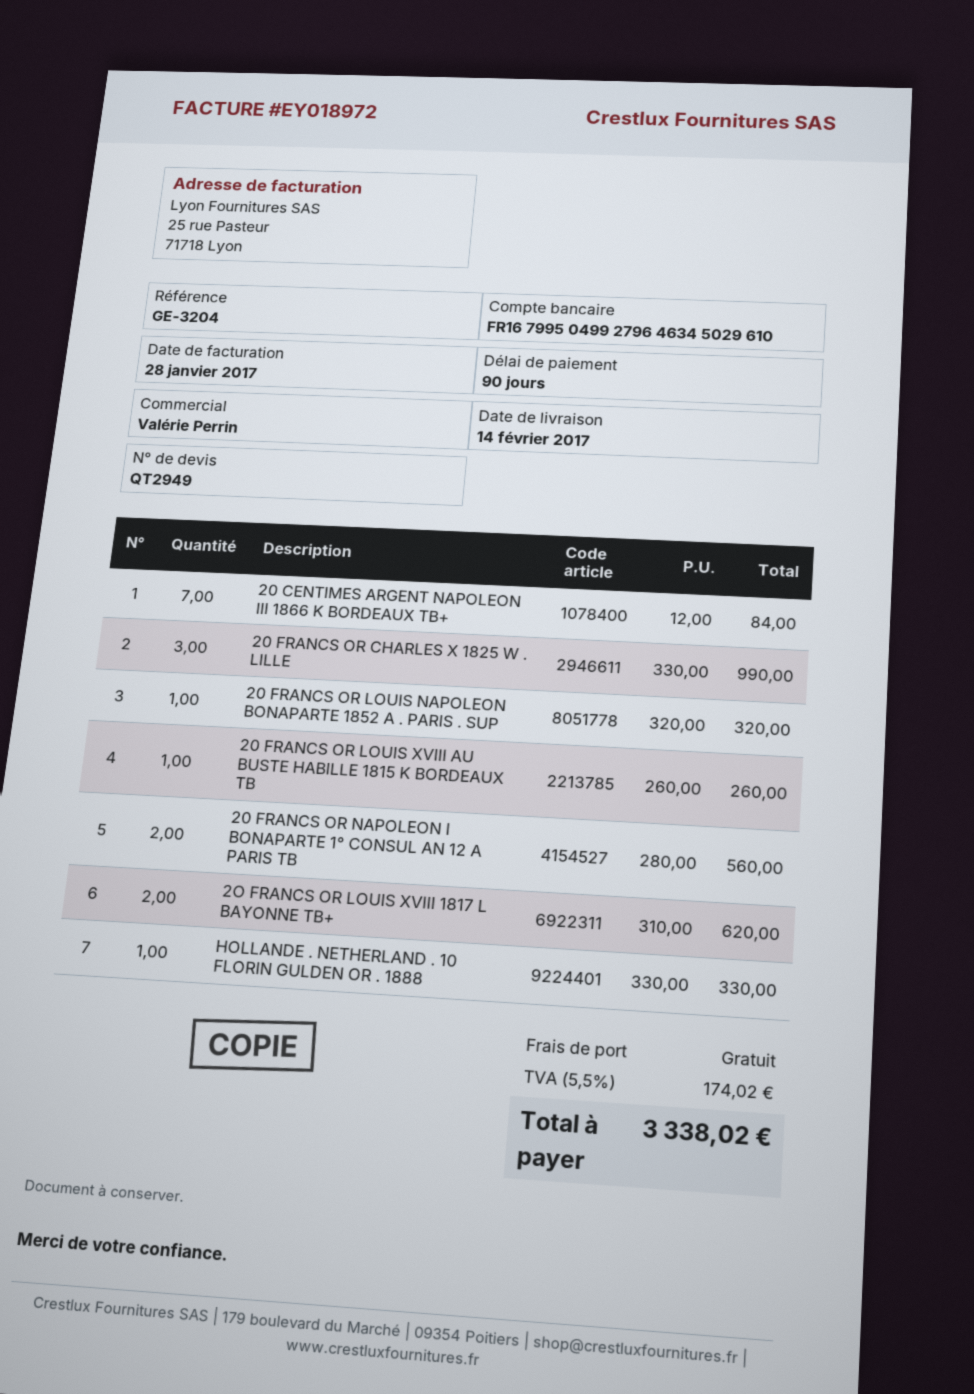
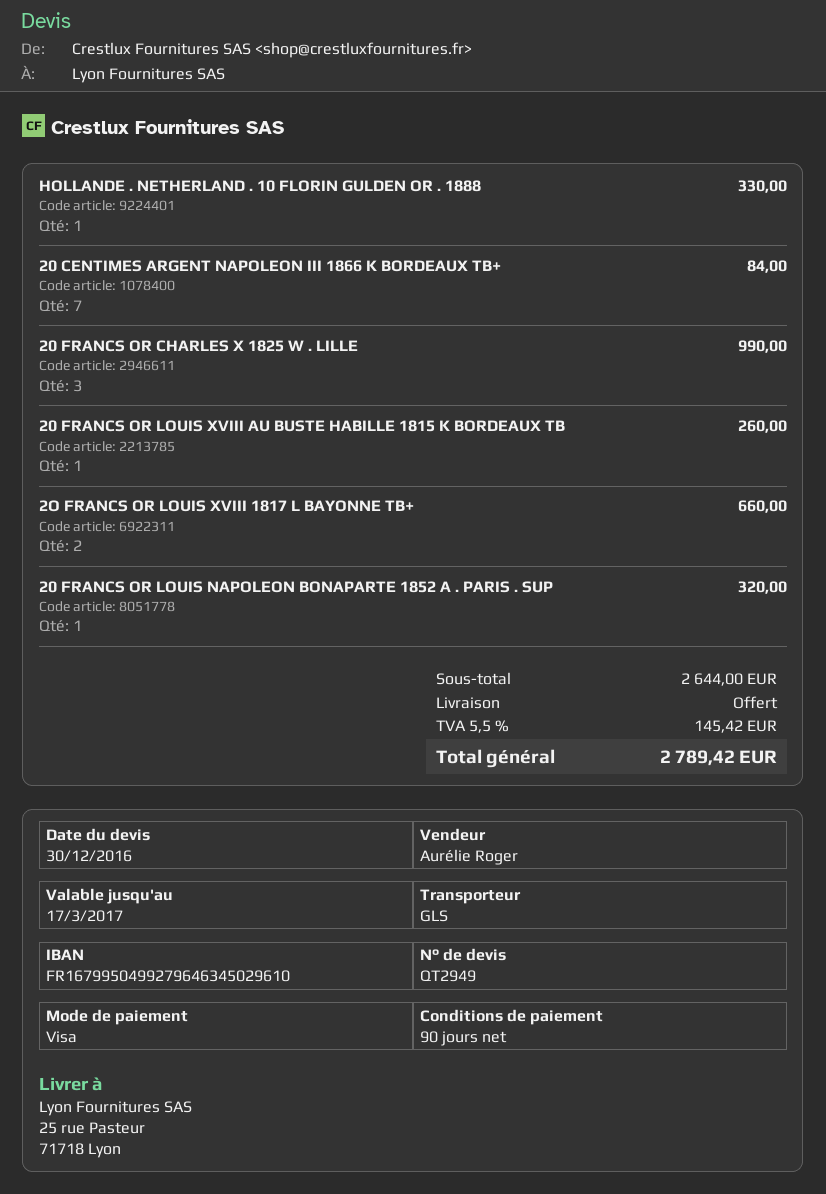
sales rep: Valérie Perrin -> Aurélie Roger
20 FRANCS OR NAPOLEON I BONAPARTE 1° CONSUL AN 12 A PARIS TB: 2 for 560.00 -> none
2O FRANCS OR LOUIS XVIII 1817 L BAYONNE TB+: 2 for 620.00 -> 2 for 660.00
tax: 5.5% = 174.02 -> 5.5% = 145.42
total: 3338.02 -> 2789.42

